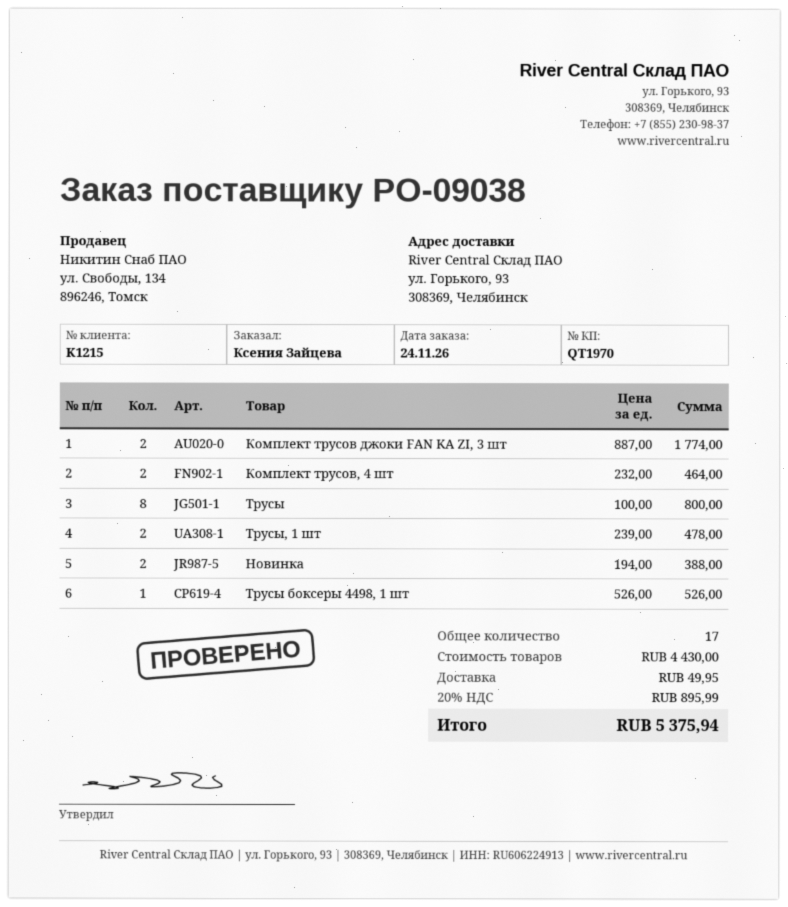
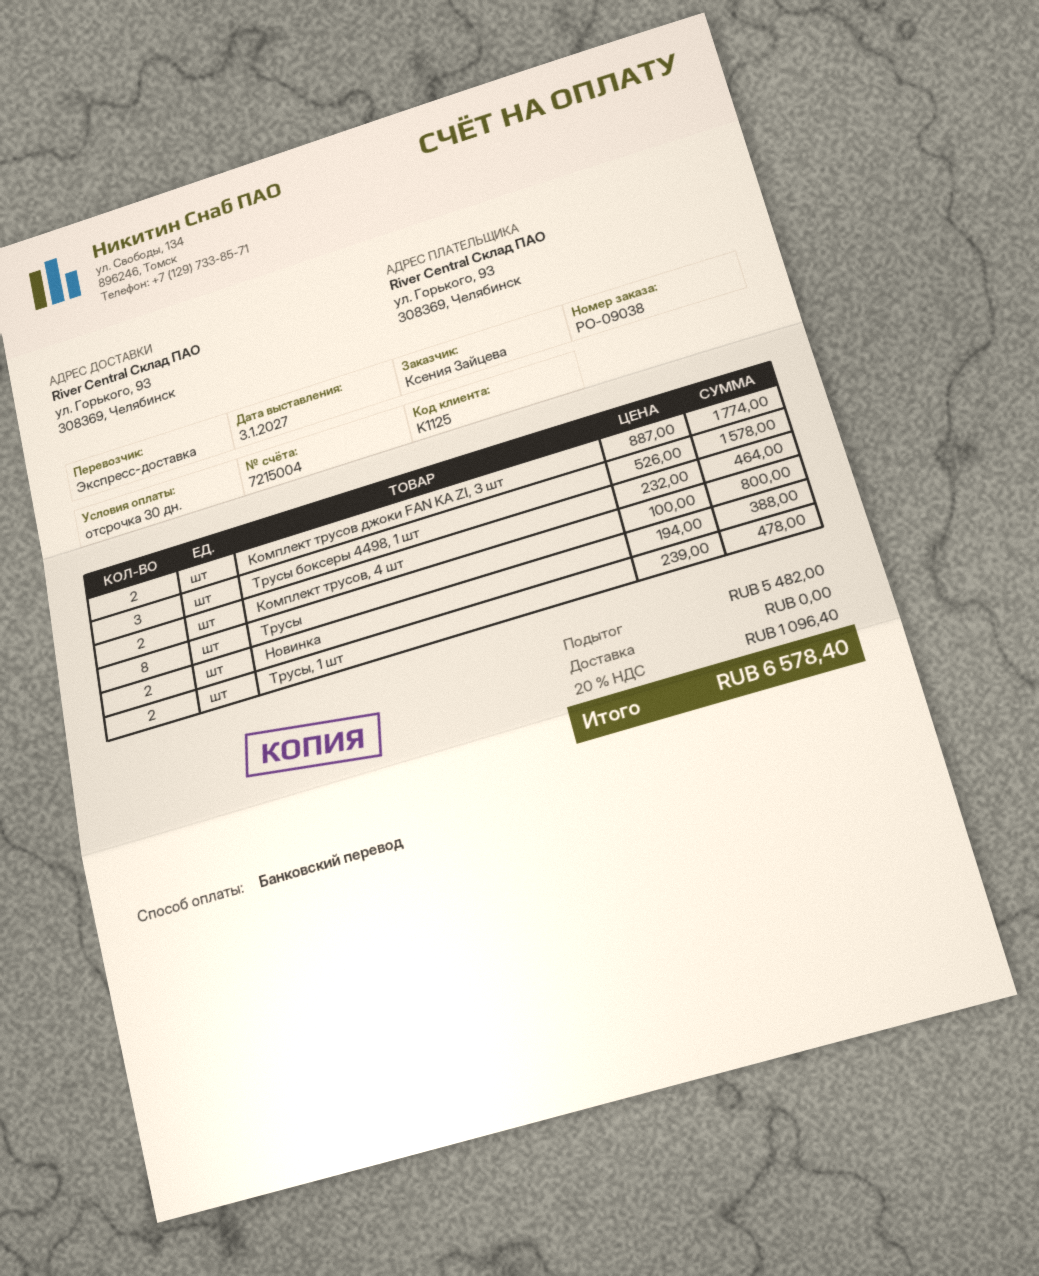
customer number: K1215 -> K1125
Трусы боксеры 4498, 1 шт: 1 x 526.00 = 526.00 -> 3 x 526.00 = 1578.00
subtotal: 4430.00 -> 5482.00
shipping: 49.95 -> 0.00
tax: 20% = 895.99 -> 20% = 1096.40
total: 5375.94 -> 6578.40

